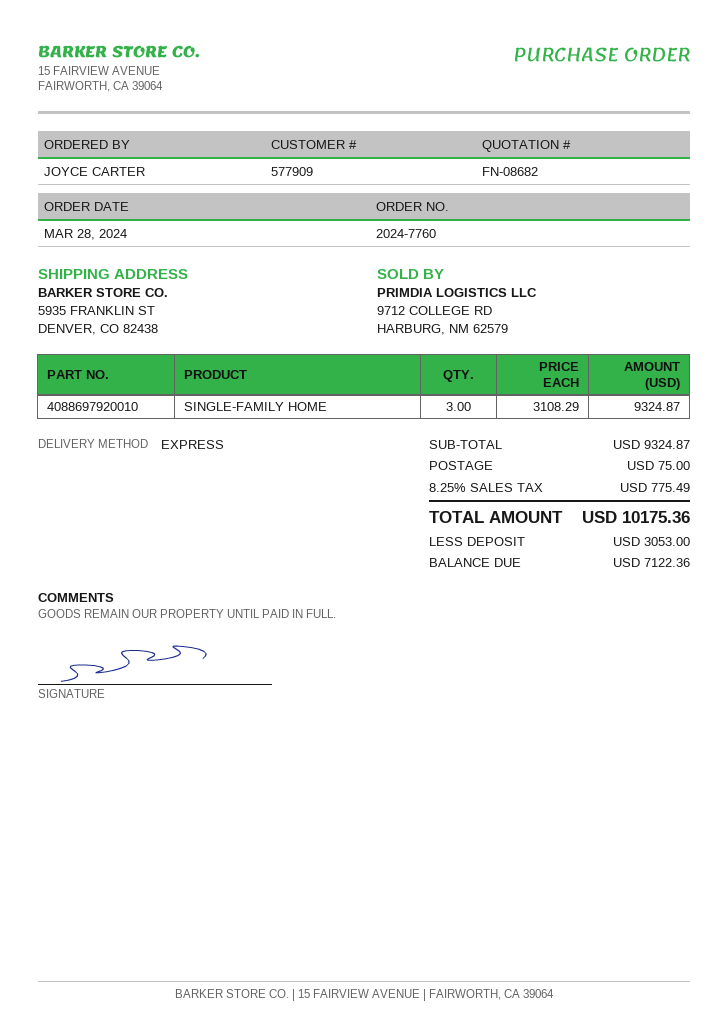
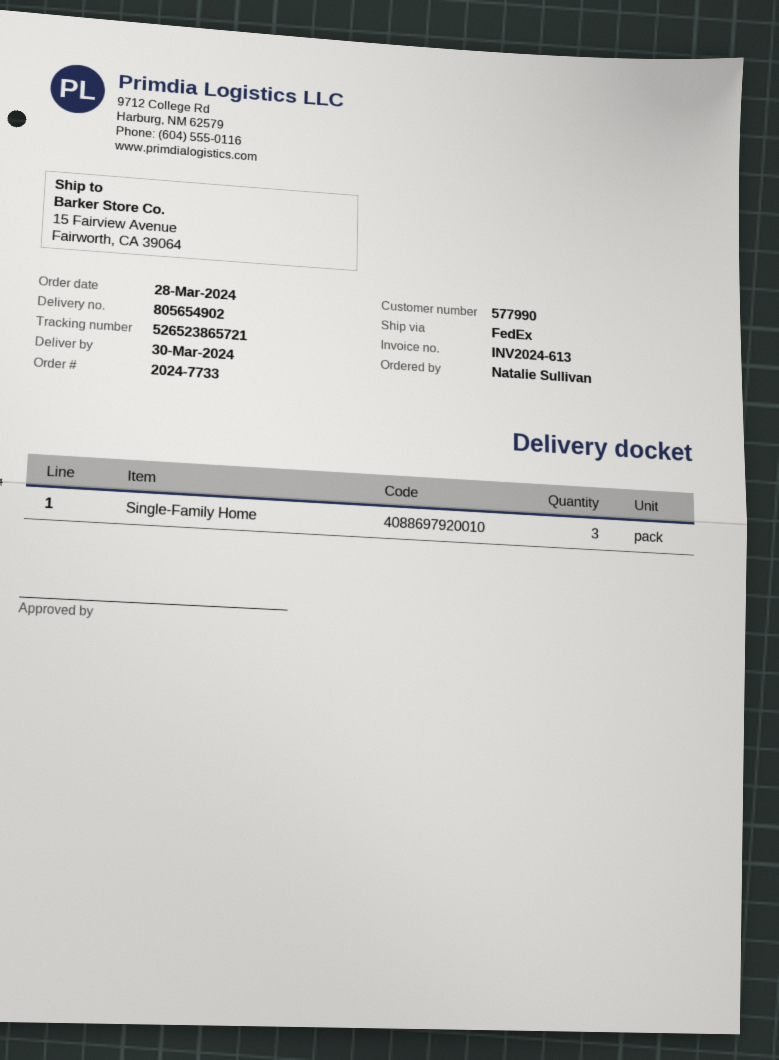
order number: 2024-7760 -> 2024-7733
customer number: 577909 -> 577990
ordered by: JOYCE CARTER -> Natalie Sullivan
shipping method: express -> FedEx
ship to: 5935 FRANKLIN ST, DENVER, CO 82438 -> 15 Fairview Avenue, Fairworth, CA 39064

